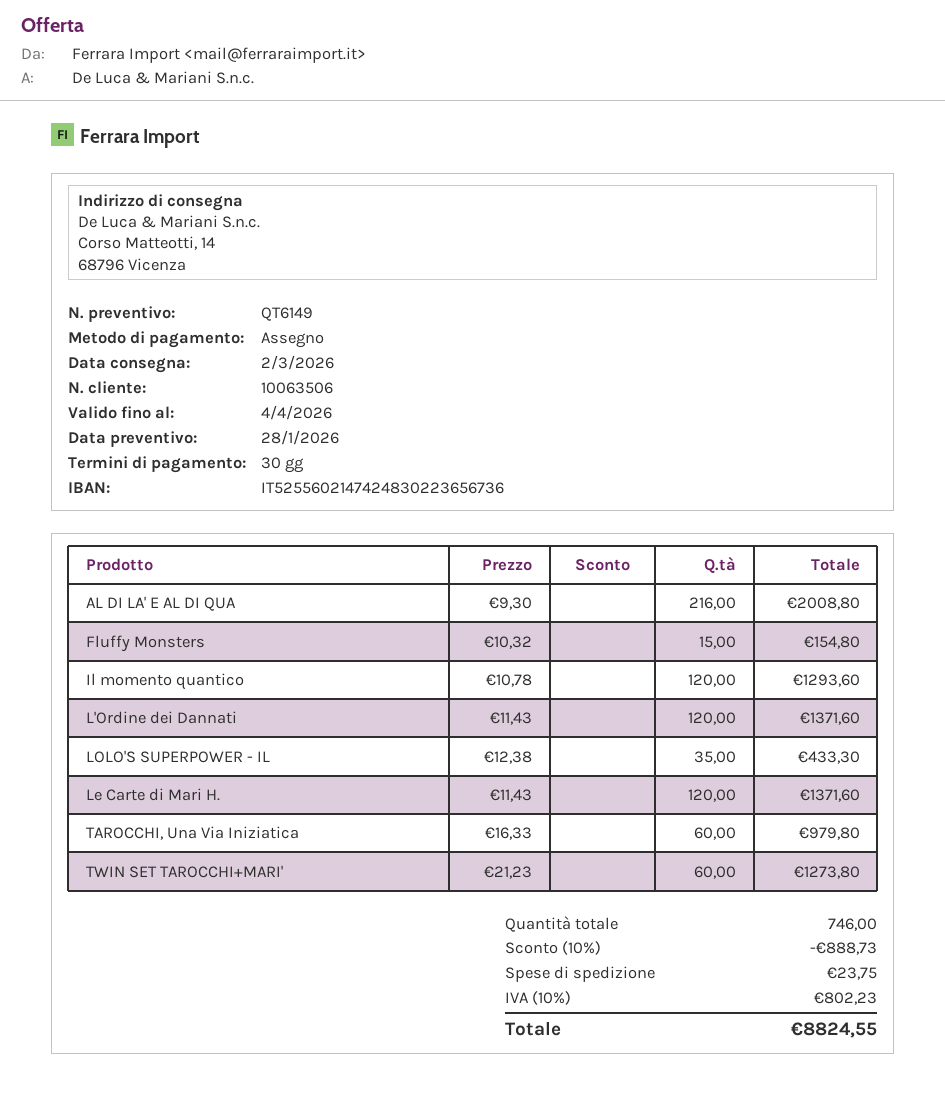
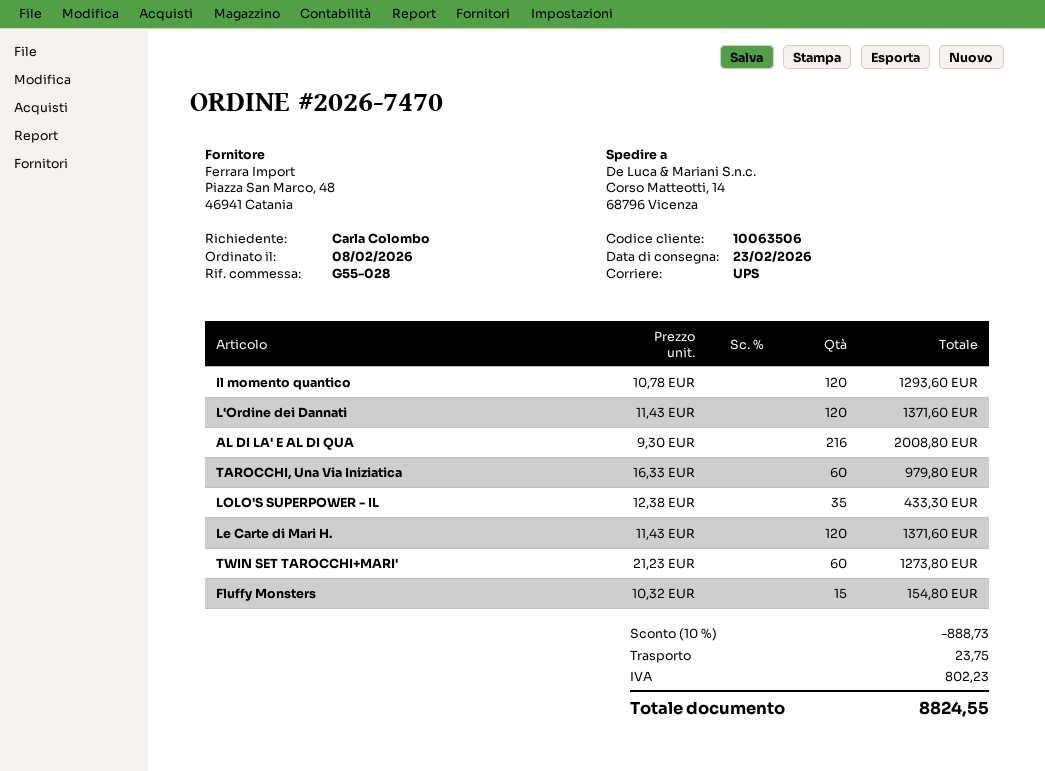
delivery date: 2026-03-02 -> 2026-02-23

